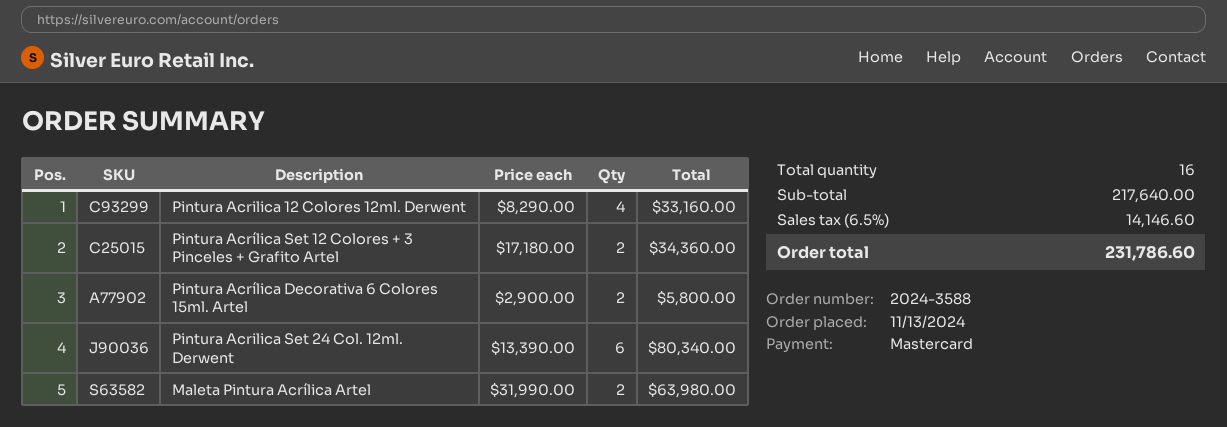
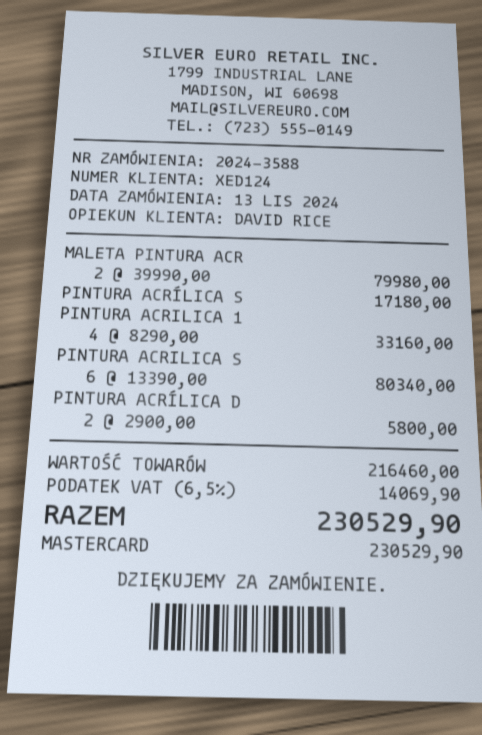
Pintura Acrílica Set 12 Colores + 3 Pinceles + Grafito Artel: 2 x 17180.00 = 34360.00 -> 1 x 17180.00 = 17180.00
Maleta Pintura Acrílica Artel: 2 x 31990.00 = 63980.00 -> 2 x 39990.00 = 79980.00
subtotal: 217640.00 -> 216460.00
tax: 6.5% = 14146.60 -> 6.5% = 14069.90
total: 231786.60 -> 230529.90

